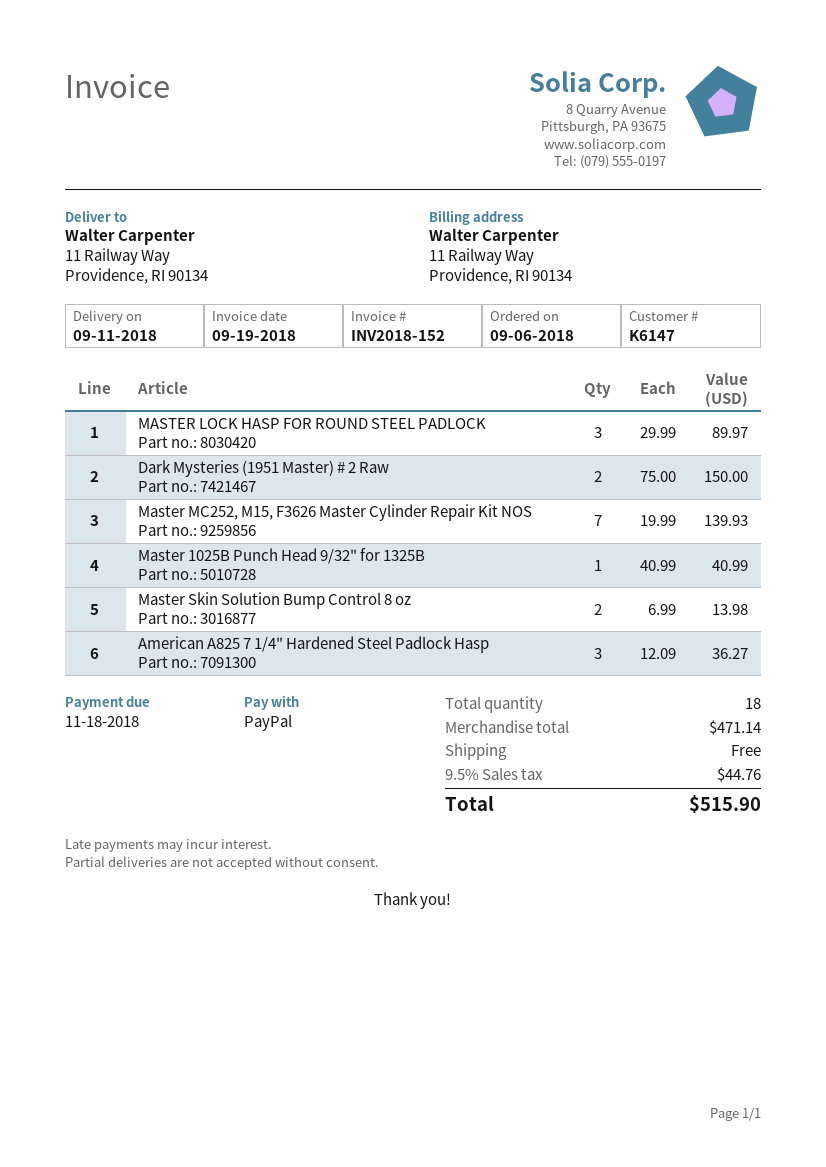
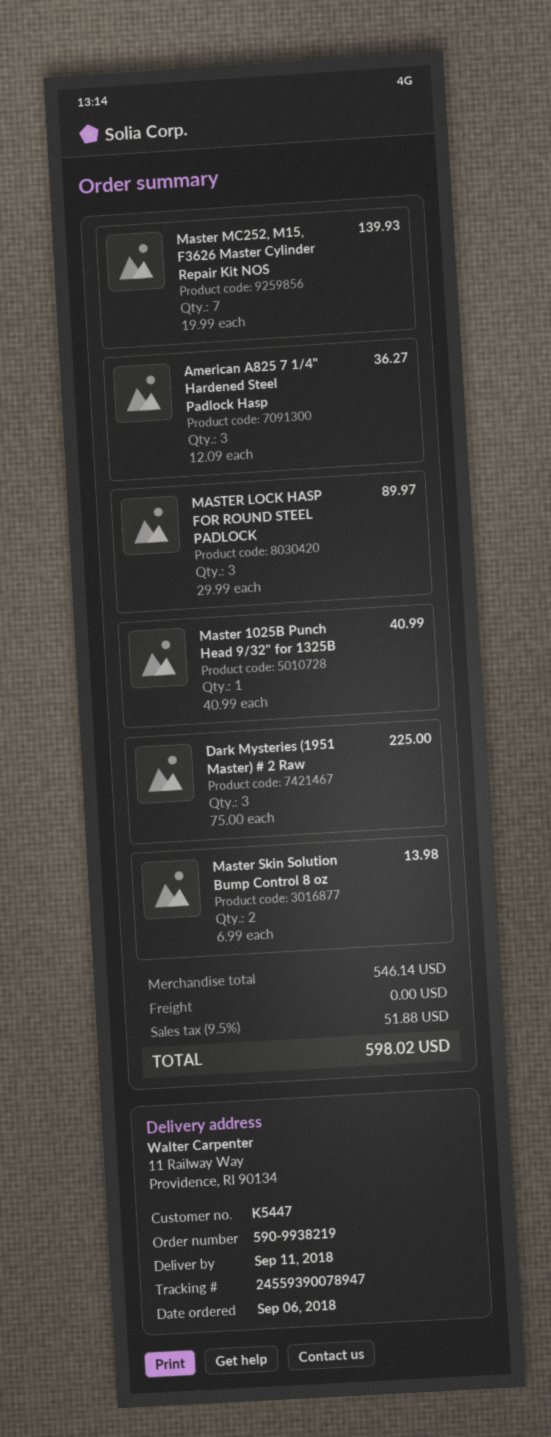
customer number: K6147 -> K5447
Dark Mysteries (1951 Master) # 2 Raw: 2 x 75.00 = 150.00 -> 3 x 75.00 = 225.00
subtotal: 471.14 -> 546.14
tax: 9.5% = 44.76 -> 9.5% = 51.88
total: 515.90 -> 598.02

